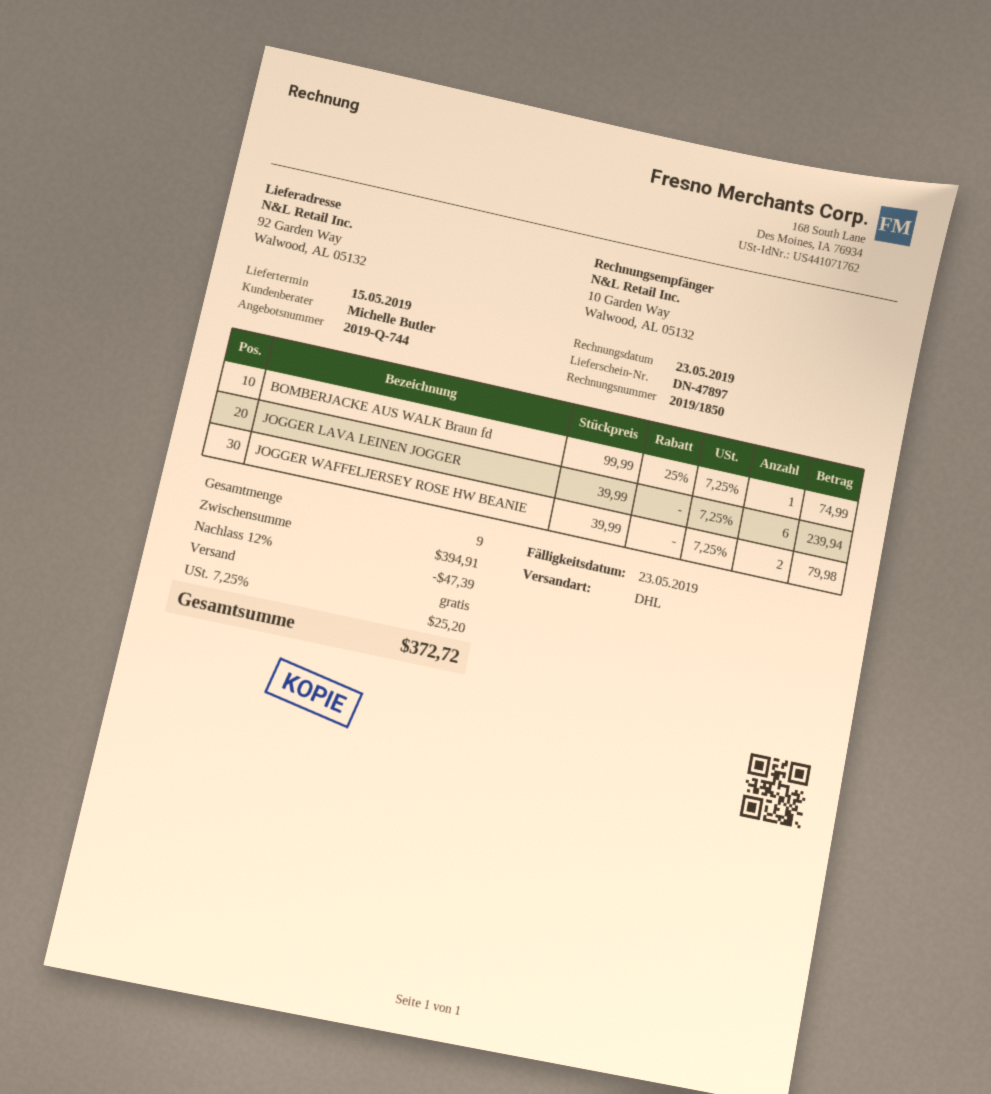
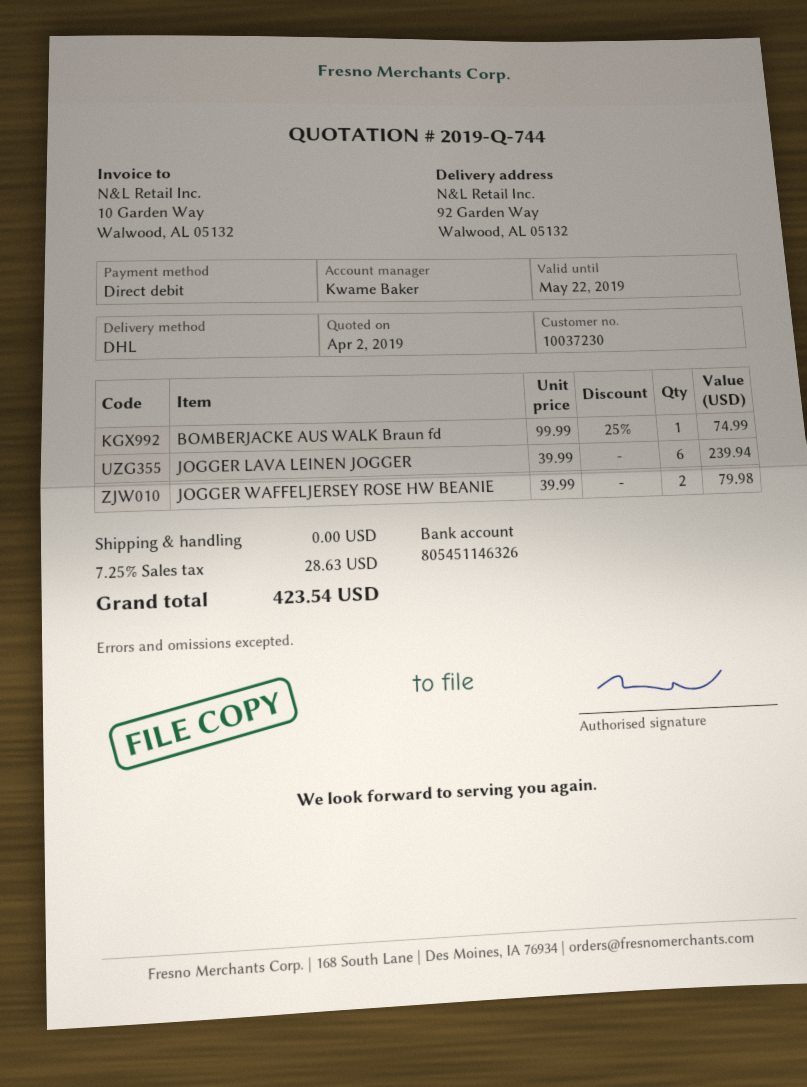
sales rep: Michelle Butler -> Kwame Baker
discount: 12% = 47.39 -> none
tax: 7.25% = 25.20 -> 7.25% = 28.63
total: 372.72 -> 423.54

